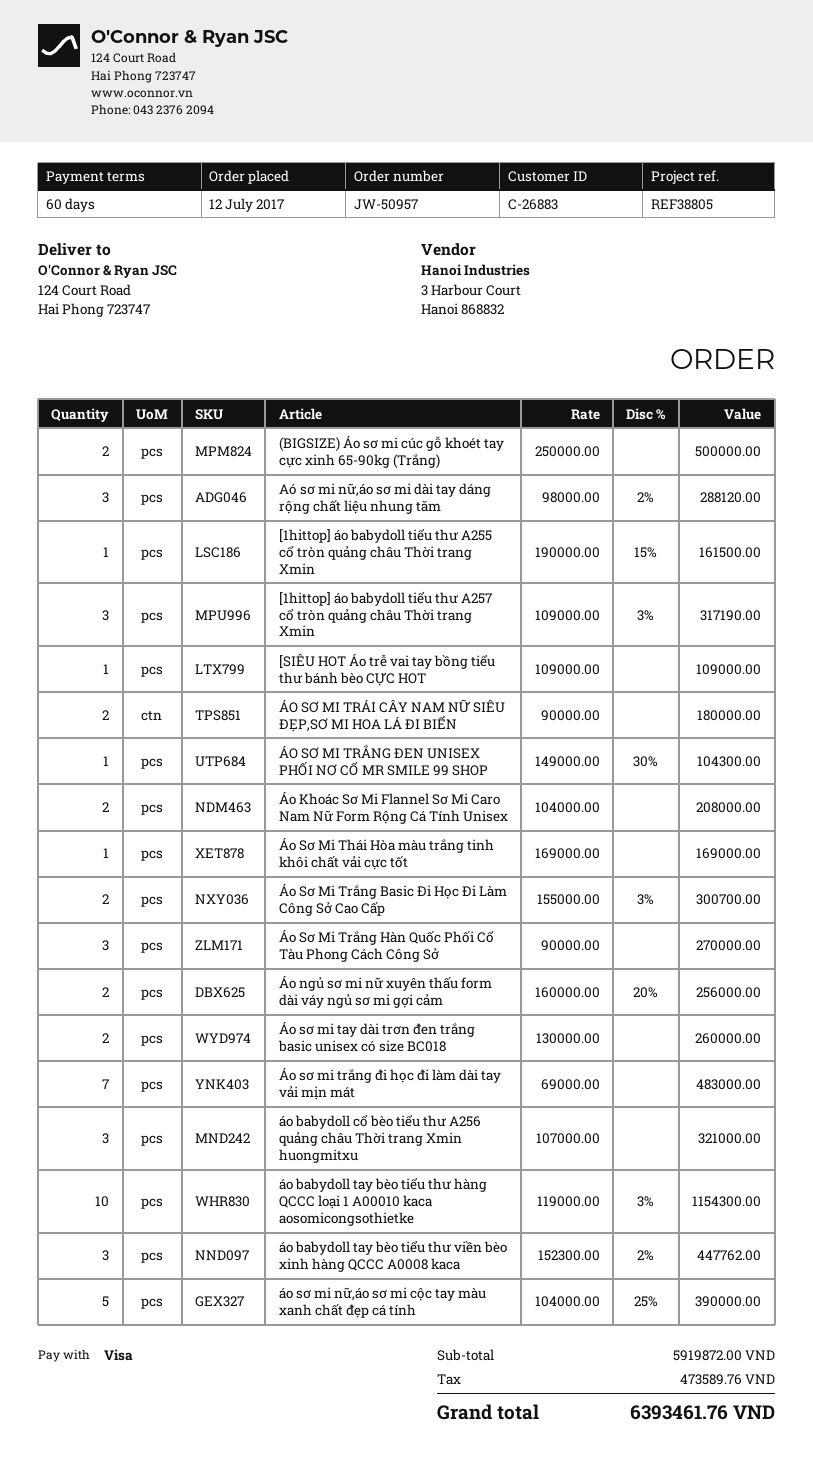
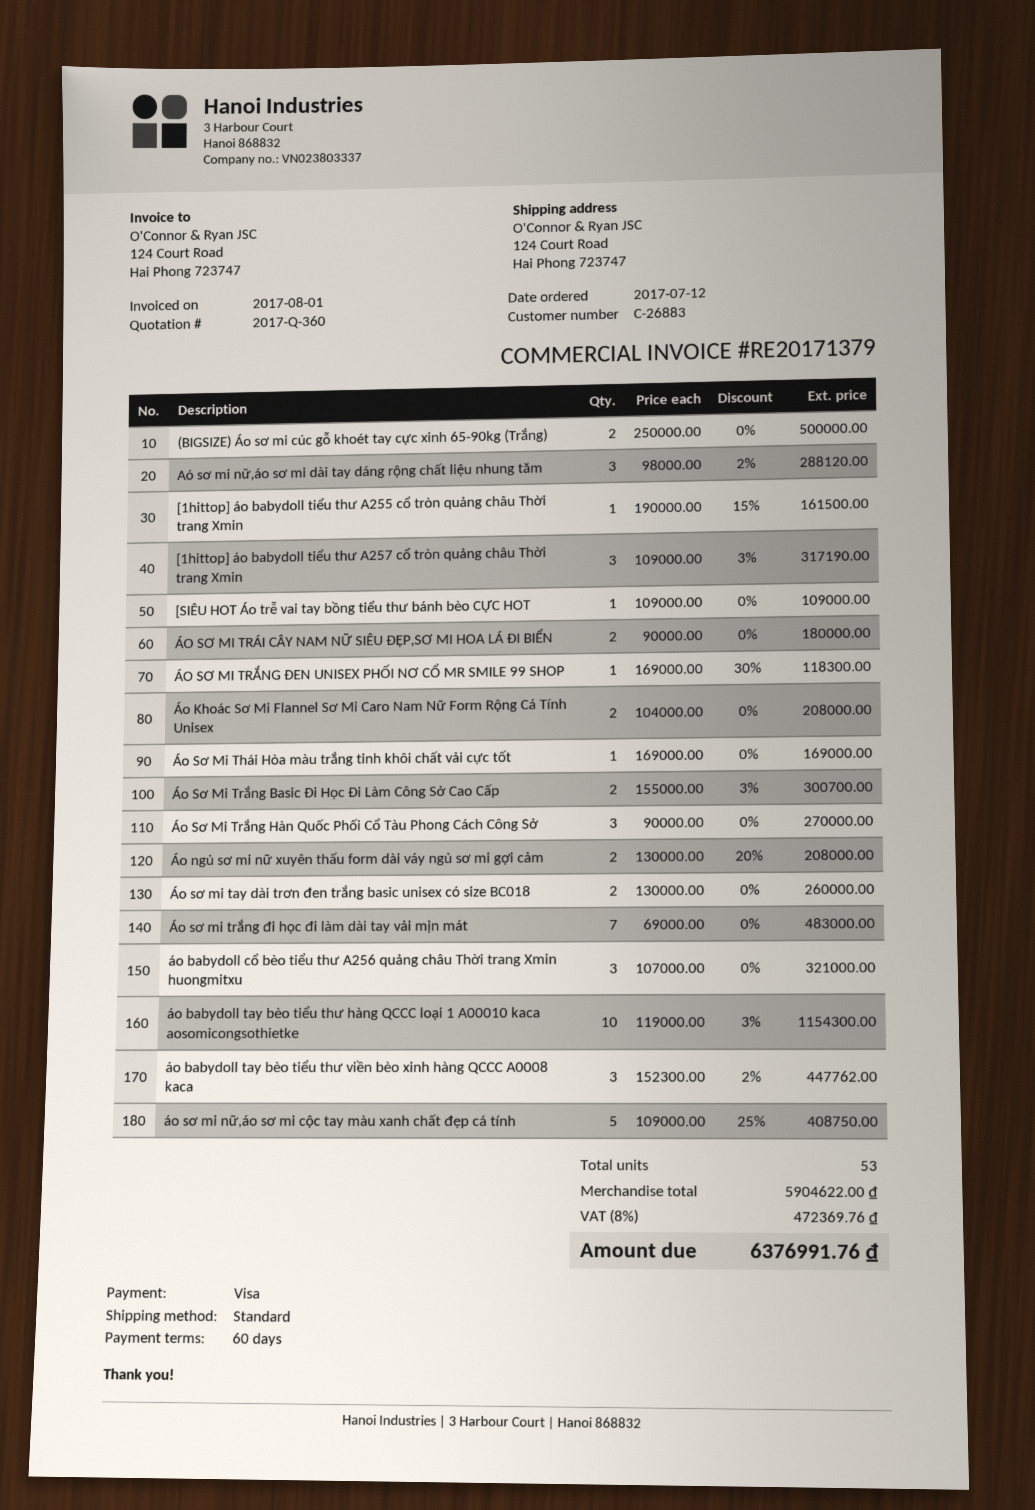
ÁO SƠ MI TRẮNG ĐEN UNISEX PHỐI NƠ CỔ MR SMILE 99 SHOP: 1 x 149000.00 - 30% = 104300.00 -> 1 x 169000.00 - 30% = 118300.00
Áo ngủ sơ mi nữ xuyên thấu form dài váy ngủ sơ mi gợi cảm: 2 x 160000.00 - 20% = 256000.00 -> 2 x 130000.00 - 20% = 208000.00
áo sơ mi nữ,áo sơ mi cộc tay màu xanh chất đẹp cá tính: 5 x 104000.00 - 25% = 390000.00 -> 5 x 109000.00 - 25% = 408750.00
subtotal: 5919872.00 -> 5904622.00
tax: 473589.76 -> 472369.76
total: 6393461.76 -> 6376991.76

